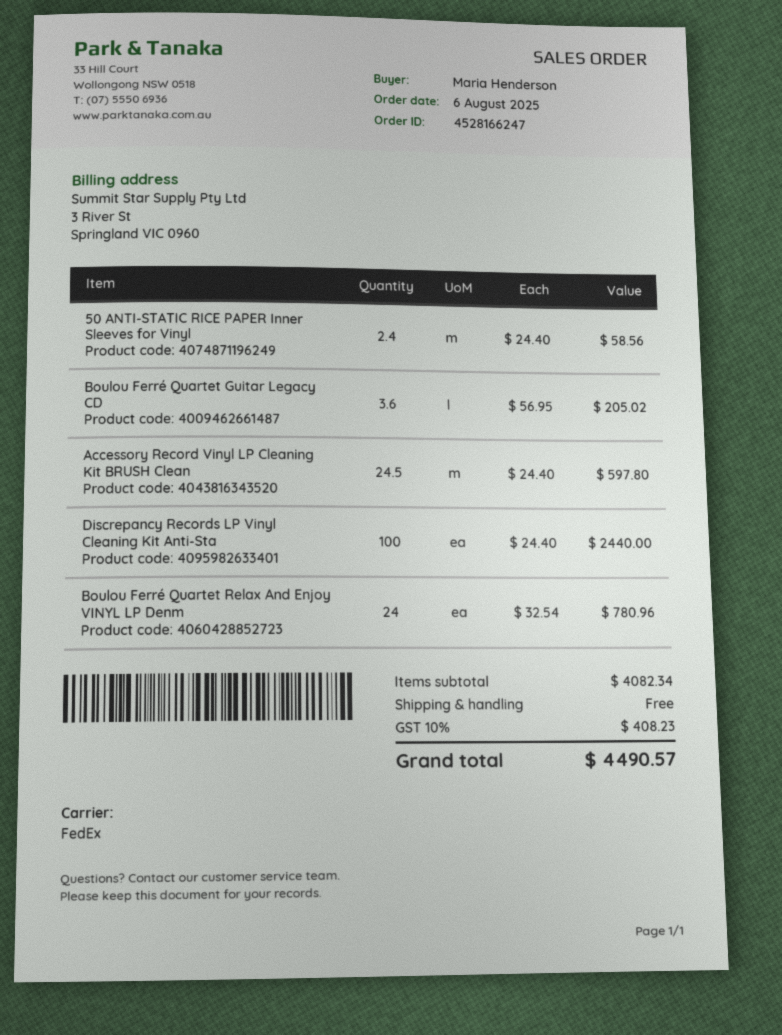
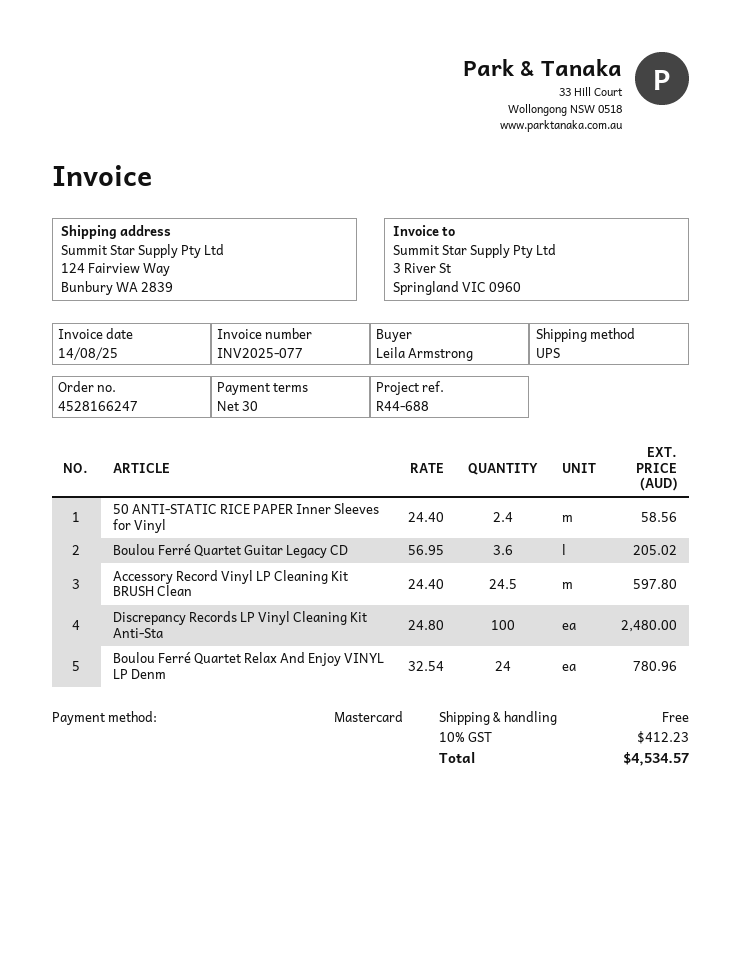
ordered by: Maria Henderson -> Leila Armstrong
shipping method: FedEx -> UPS
Discrepancy Records LP Vinyl Cleaning Kit Anti-Sta: 100 x 24.40 = 2440.00 -> 100 x 24.80 = 2480.00
tax: 10% = 408.23 -> 10% = 412.23
total: 4490.57 -> 4534.57

